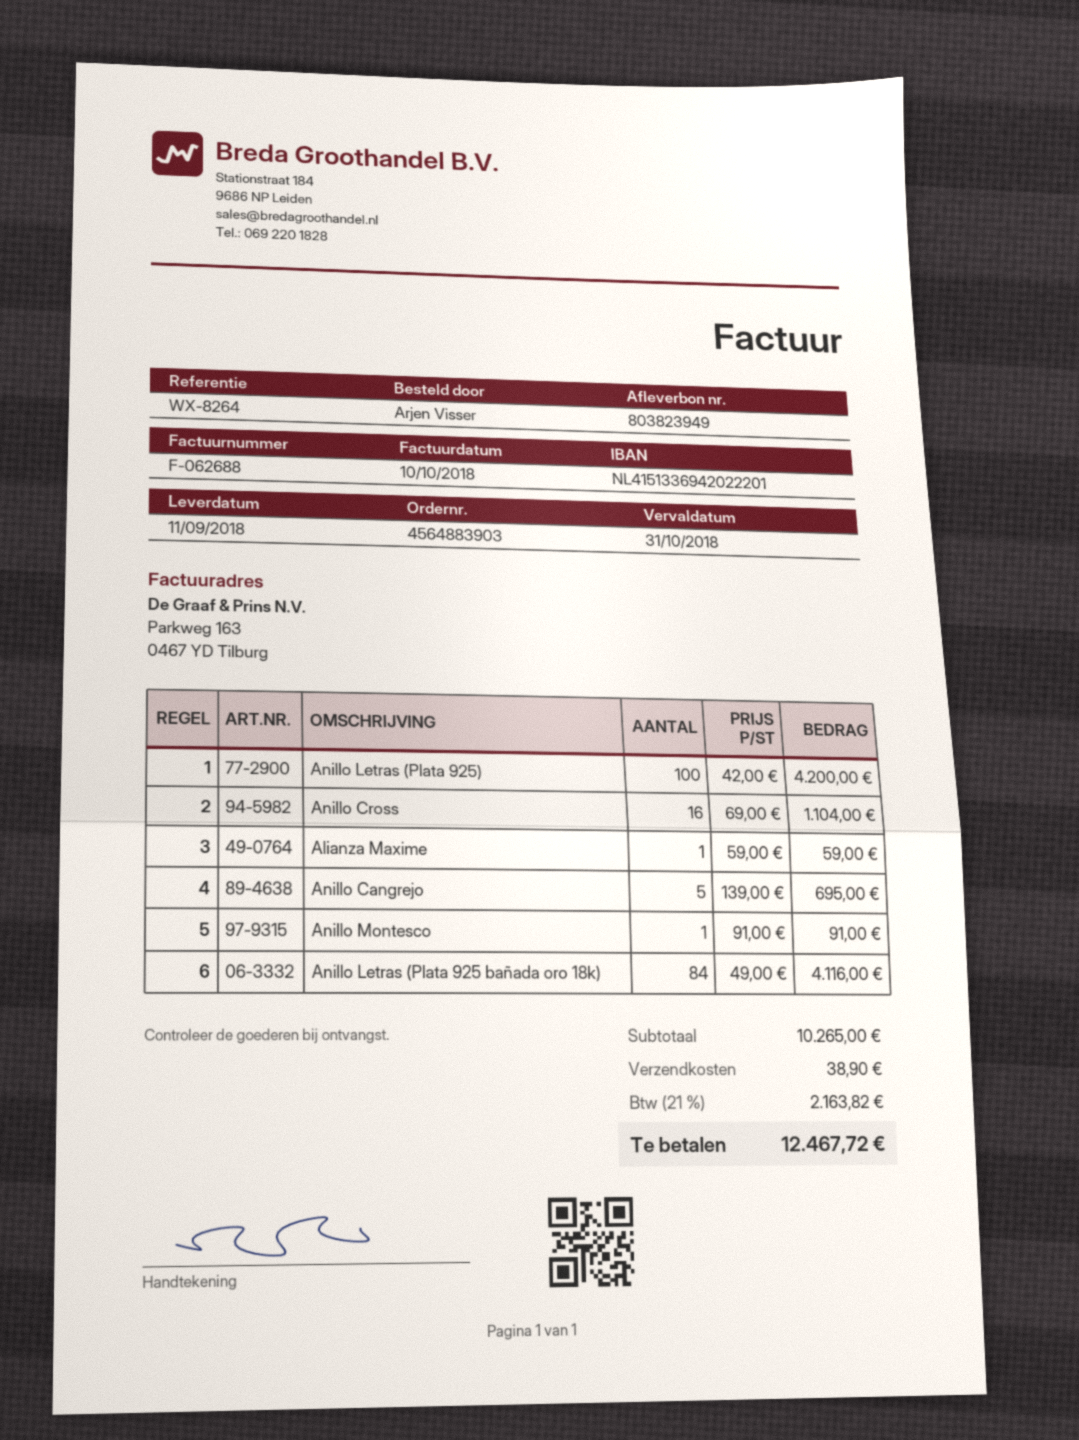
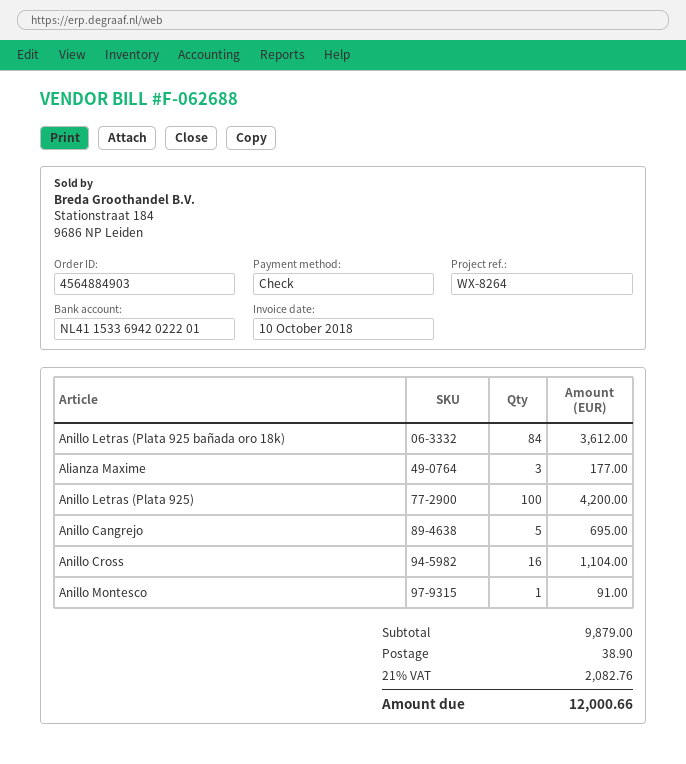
order number: 4564883903 -> 4564884903
bank account: NL4151336942022201 -> NL4115336942022201
Alianza Maxime: 1 for 59.00 -> 3 for 177.00
Anillo Letras (Plata 925 bañada oro 18k): 84 for 4116.00 -> 84 for 3612.00
subtotal: 10265.00 -> 9879.00
tax: 21% = 2163.82 -> 21% = 2082.76
total: 12467.72 -> 12000.66

